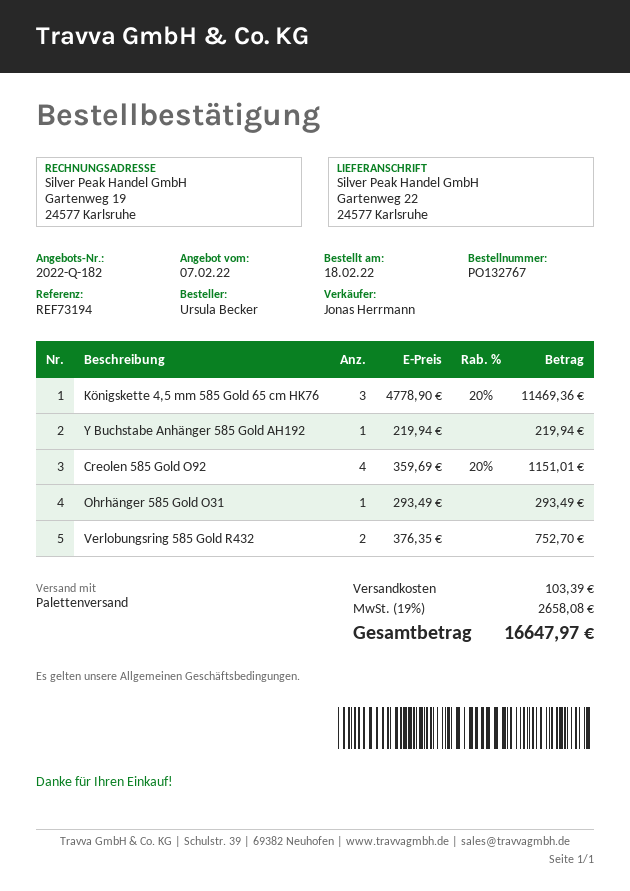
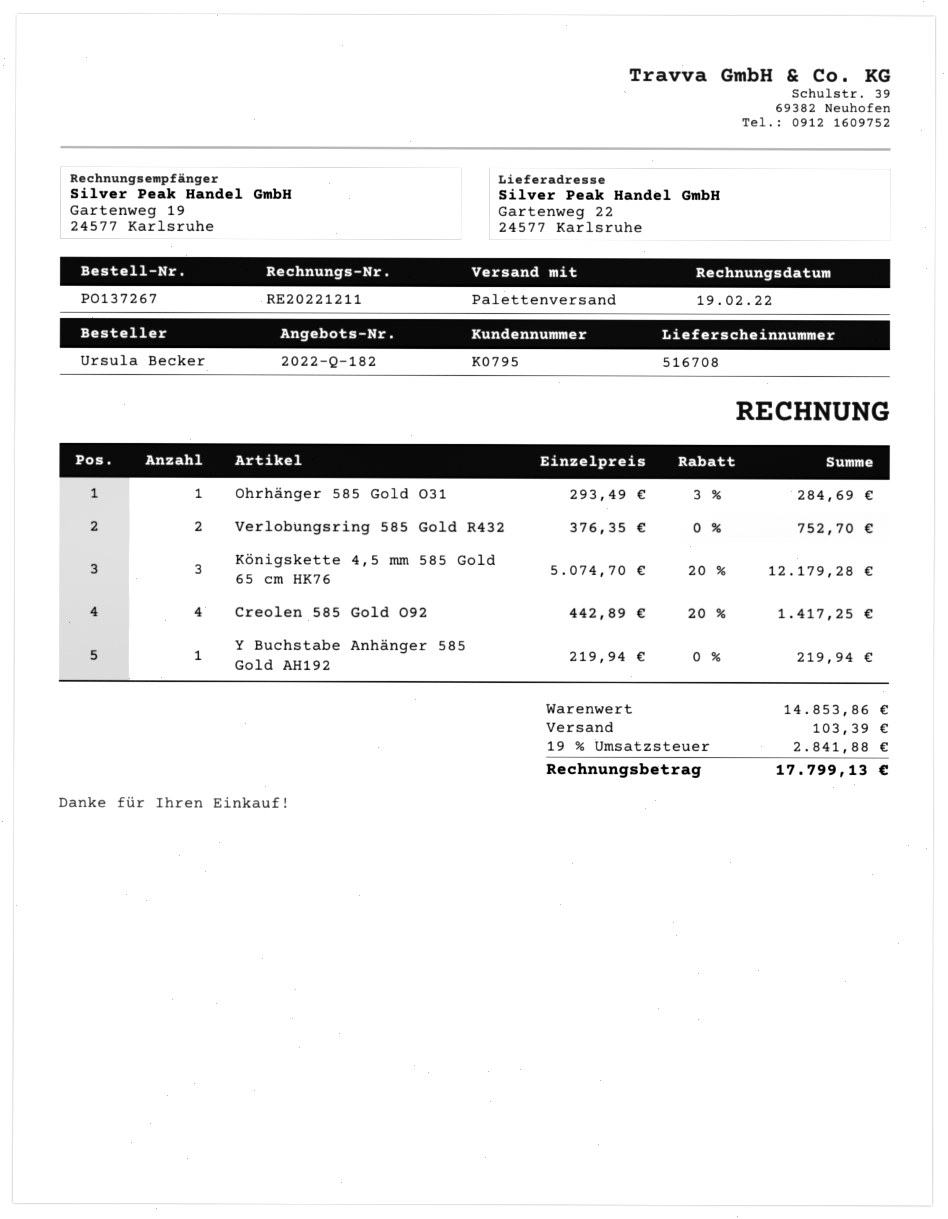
order number: PO132767 -> PO137267
Königskette 4,5 mm 585 Gold 65 cm HK76: 3 x 4778.90 - 20% = 11469.36 -> 3 x 5074.70 - 20% = 12179.28
Creolen 585 Gold O92: 4 x 359.69 - 20% = 1151.01 -> 4 x 442.89 - 20% = 1417.25
Ohrhänger 585 Gold O31: 1 x 293.49 = 293.49 -> 1 x 293.49 - 3% = 284.69
tax: 19% = 2658.08 -> 19% = 2841.88
total: 16647.97 -> 17799.13

